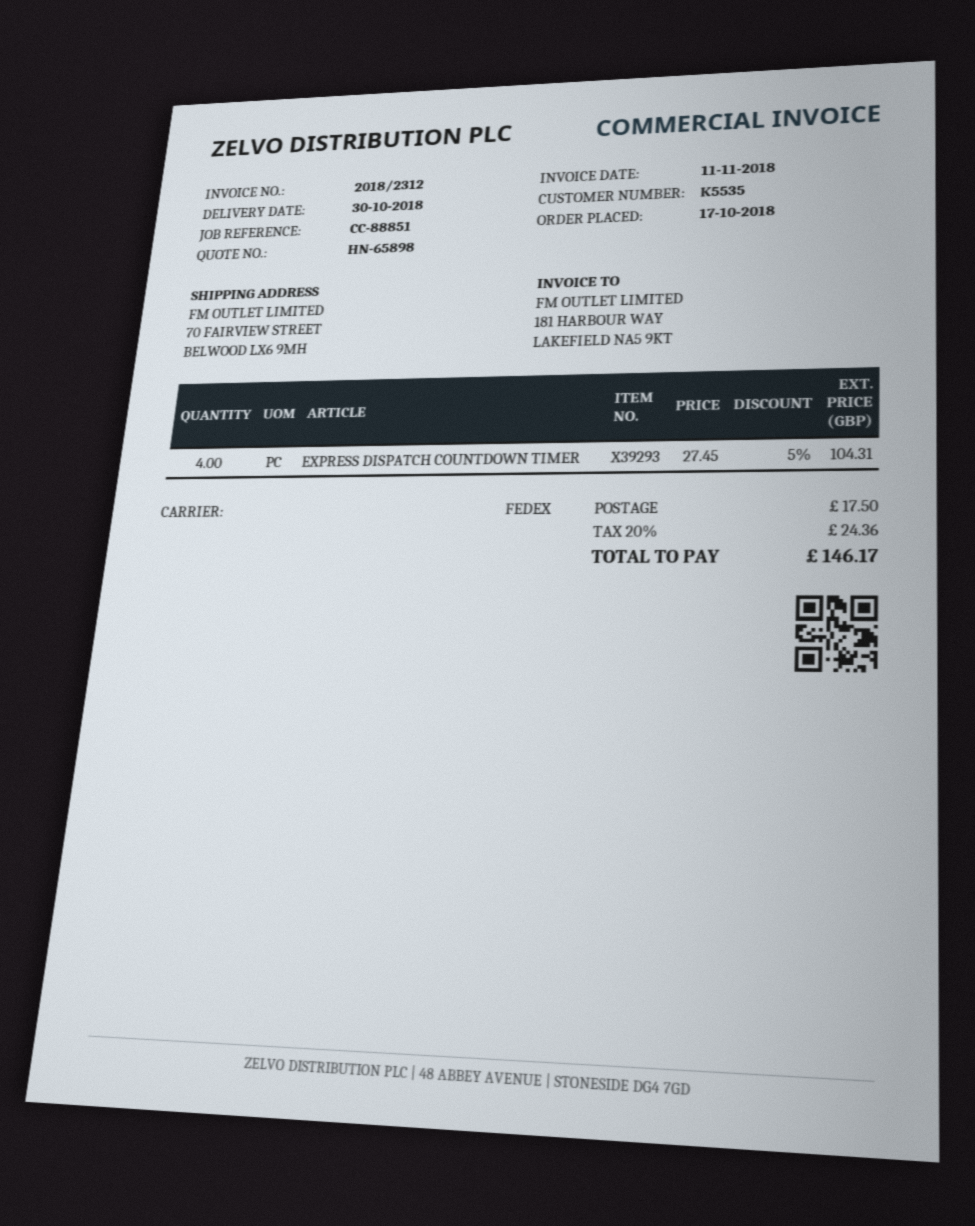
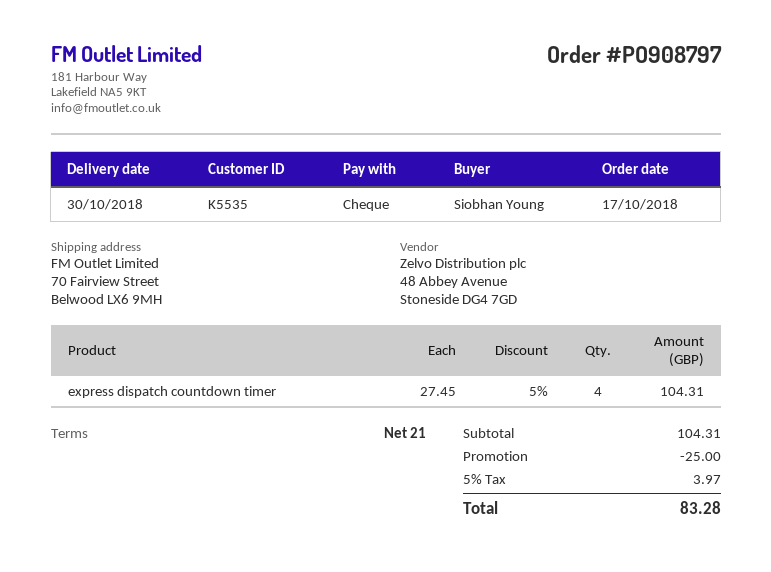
discount: none -> 25.00
shipping: 17.50 -> none
tax: 20% = 24.36 -> 5% = 3.97
total: 146.17 -> 83.28

